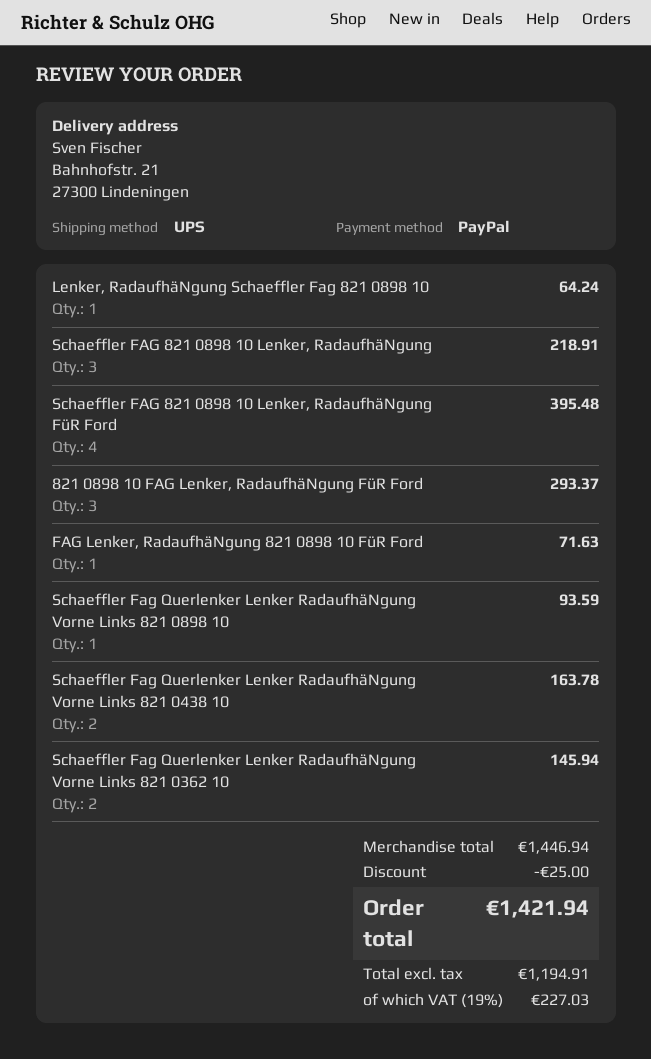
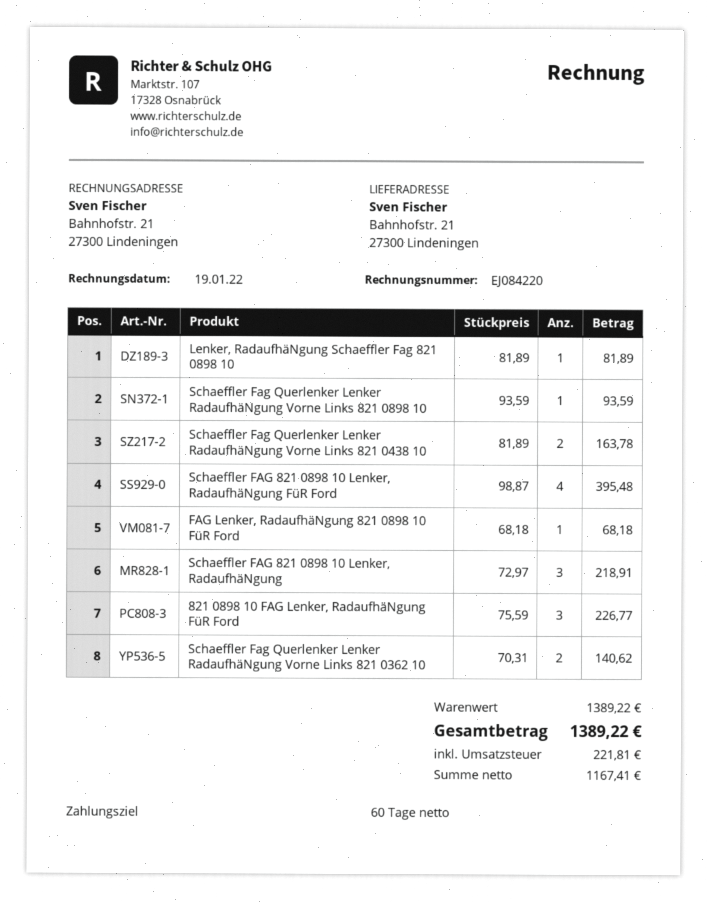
Lenker, RadaufhäNgung Schaeffler Fag 821 0898 10: 1 for 64.24 -> 1 for 81.89
821 0898 10 FAG Lenker, RadaufhäNgung FüR Ford: 3 for 293.37 -> 3 for 226.77
FAG Lenker, RadaufhäNgung 821 0898 10 FüR Ford: 1 for 71.63 -> 1 for 68.18
Schaeffler Fag Querlenker Lenker RadaufhäNgung Vorne Links 821 0362 10: 2 for 145.94 -> 2 for 140.62
subtotal: 1446.94 -> 1389.22
discount: 25.00 -> none
net: 1194.91 -> 1167.41
tax: 227.03 -> 221.81
total: 1421.94 -> 1389.22

